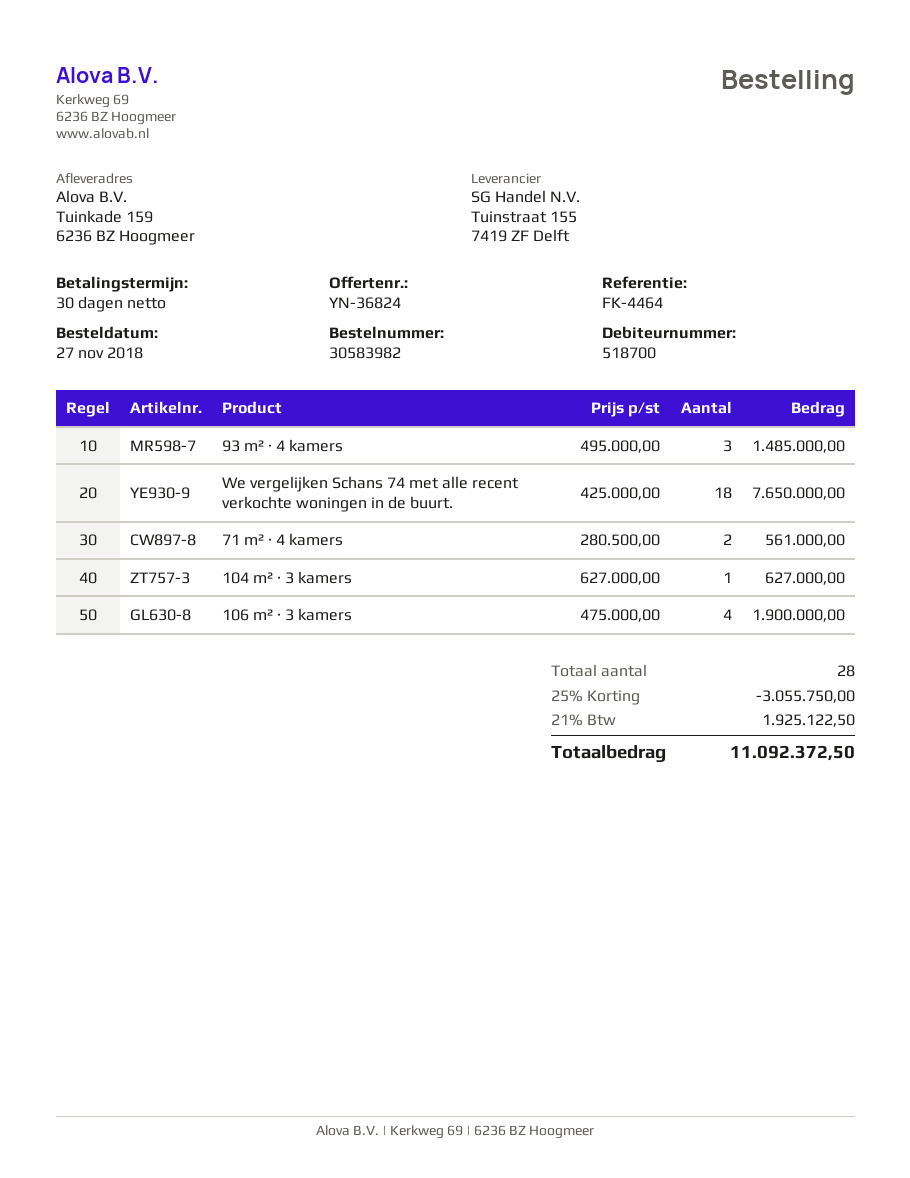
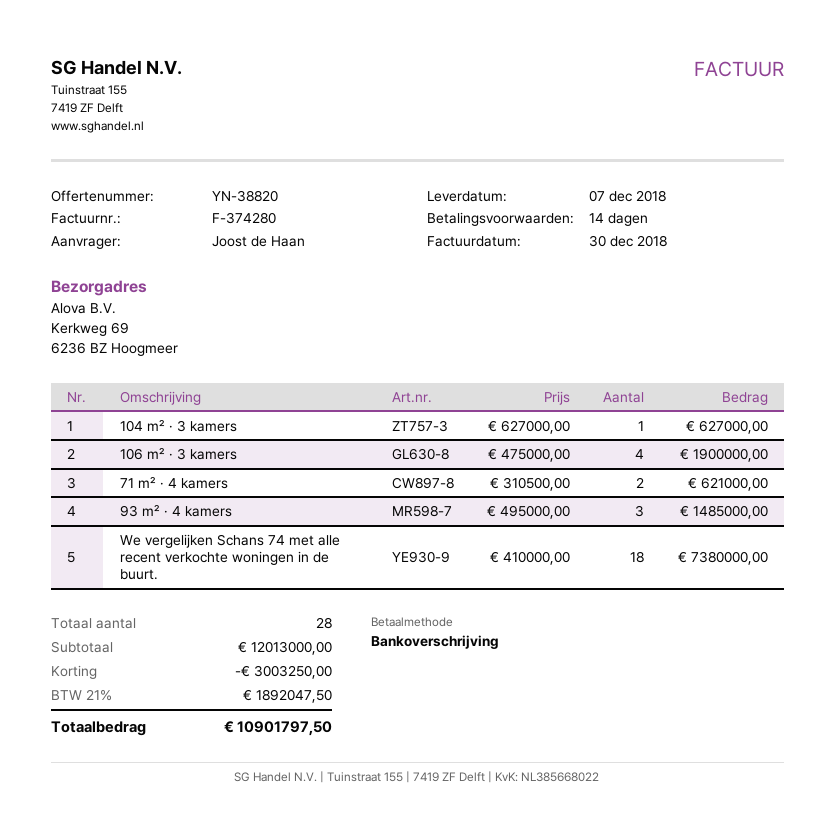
quote number: YN-36824 -> YN-38820
payment terms: 30 days -> 14 days
ship to: Tuinkade 159, 6236 BZ Hoogmeer -> Kerkweg 69, 6236 BZ Hoogmeer
We vergelijken Schans 74 met alle recent verkochte woningen in de buurt.: 18 x 425000.00 = 7650000.00 -> 18 x 410000.00 = 7380000.00
71 m² · 4 kamers: 2 x 280500.00 = 561000.00 -> 2 x 310500.00 = 621000.00
discount: 3055750.00 -> 3003250.00
tax: 21% = 1925122.50 -> 21% = 1892047.50
total: 11092372.50 -> 10901797.50

